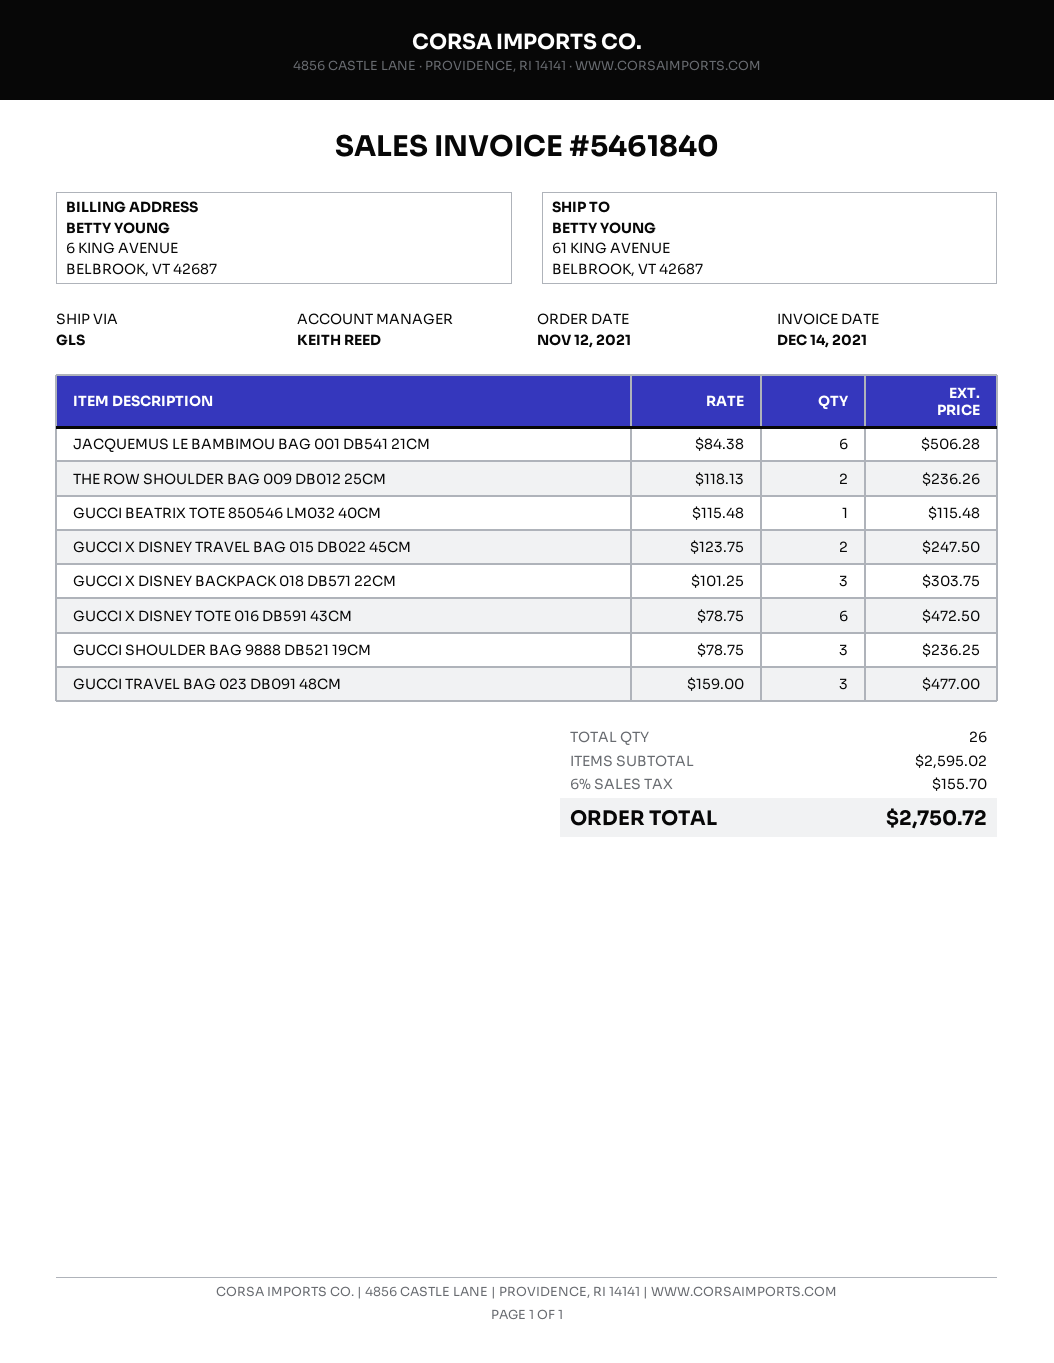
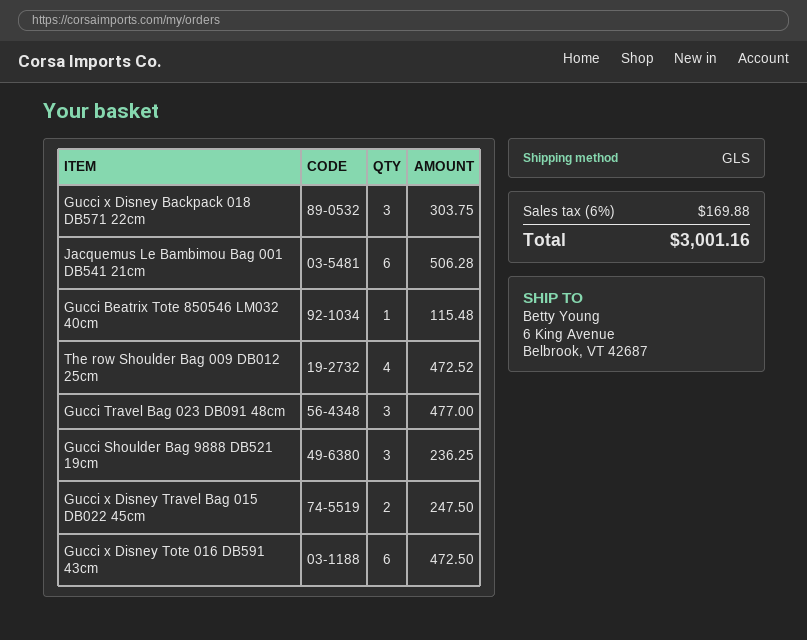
ship to: 61 KING AVENUE, BELBROOK, VT 42687 -> 6 King Avenue, Belbrook, VT 42687
THE ROW SHOULDER BAG 009 DB012 25CM: 2 for 236.26 -> 4 for 472.52
tax: 6% = 155.70 -> 6% = 169.88
total: 2750.72 -> 3001.16

